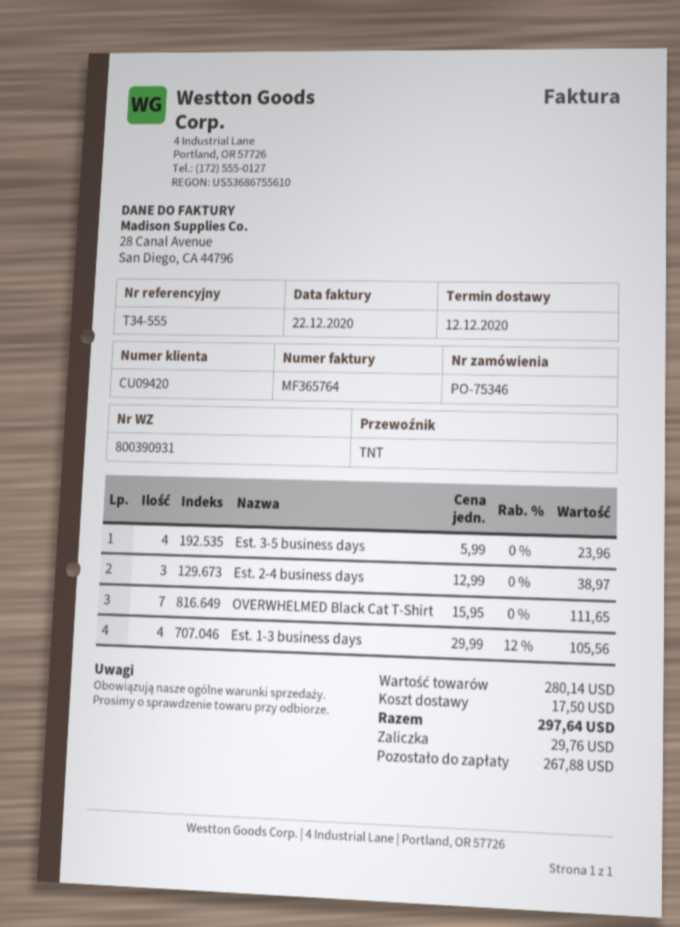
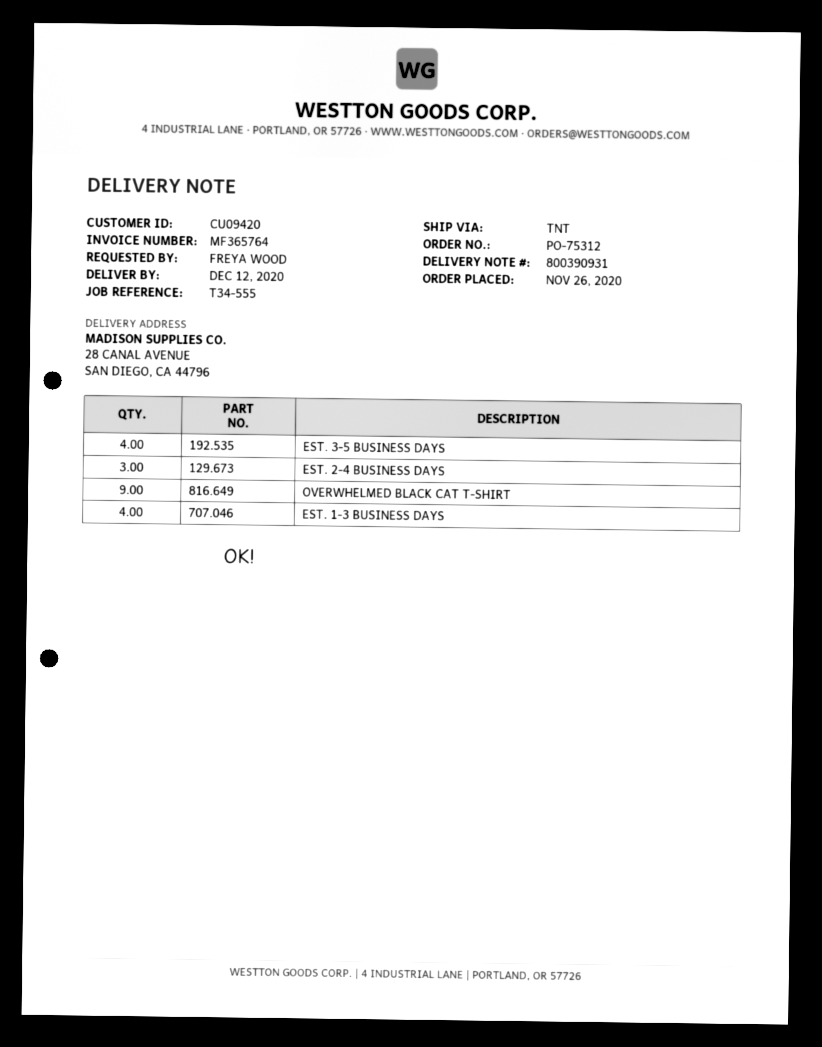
order number: PO-75346 -> PO-75312
OVERWHELMED Black Cat T-Shirt: 7 -> 9

